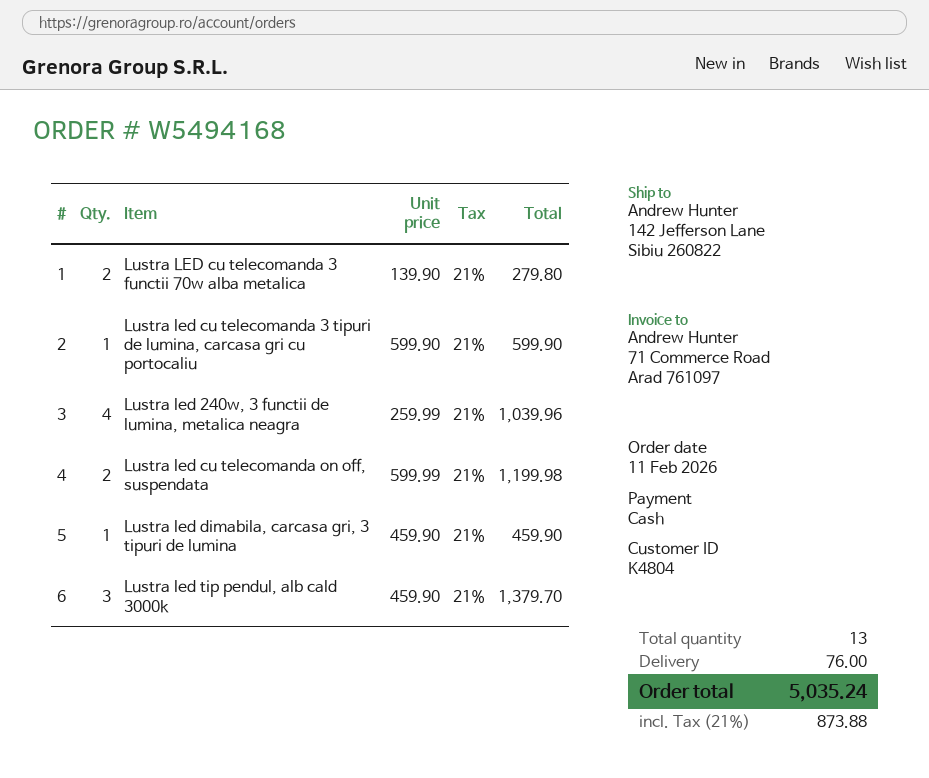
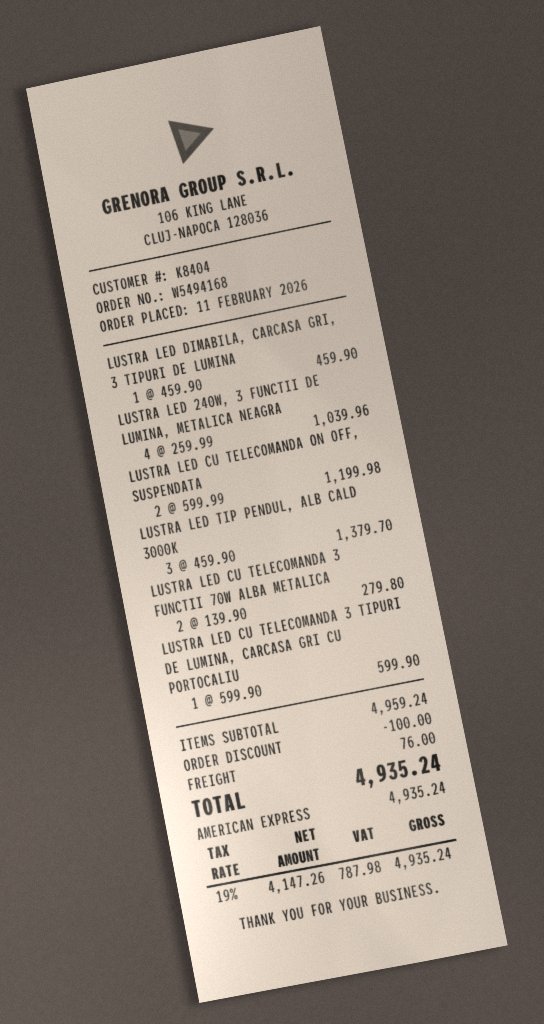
customer number: K4804 -> K8404
payment method: cash -> American Express
discount: none -> 100.00
tax: 21% = 873.88 -> 19% = 787.98
total: 5035.24 -> 4935.24

